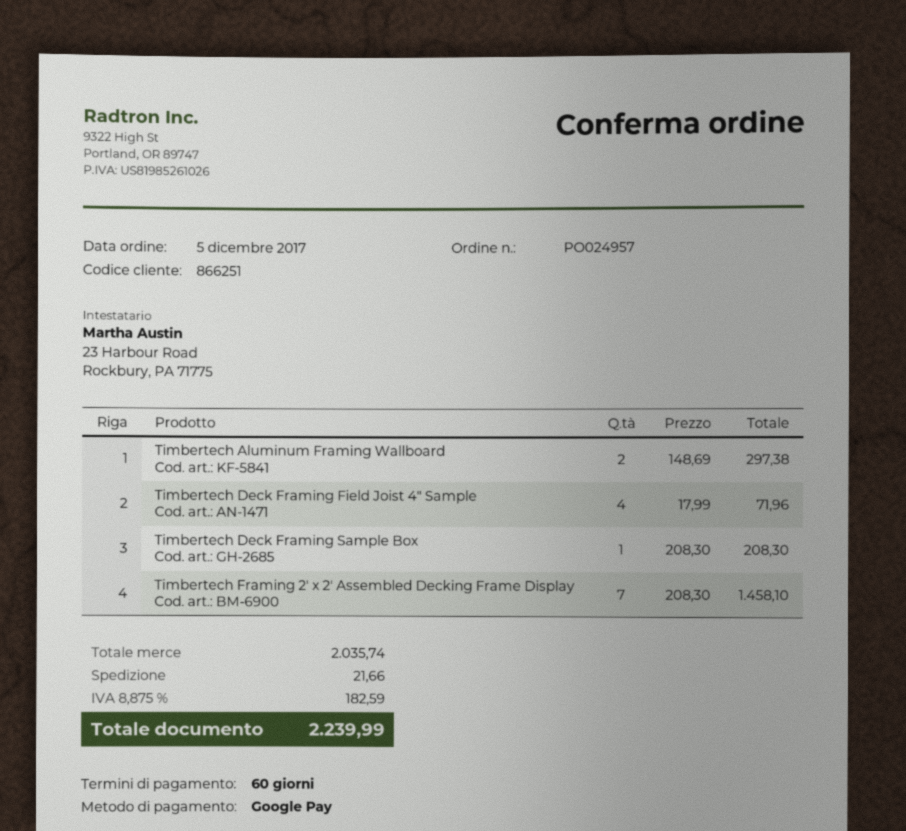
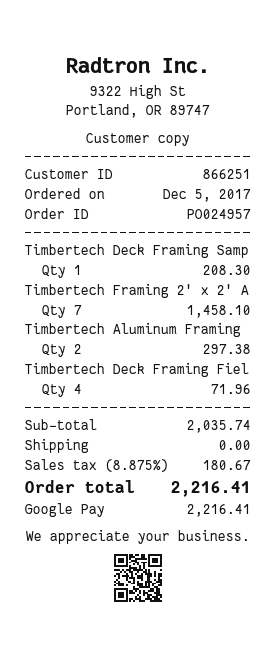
shipping: 21.66 -> 0.00
tax: 8.875% = 182.59 -> 8.875% = 180.67
total: 2239.99 -> 2216.41

